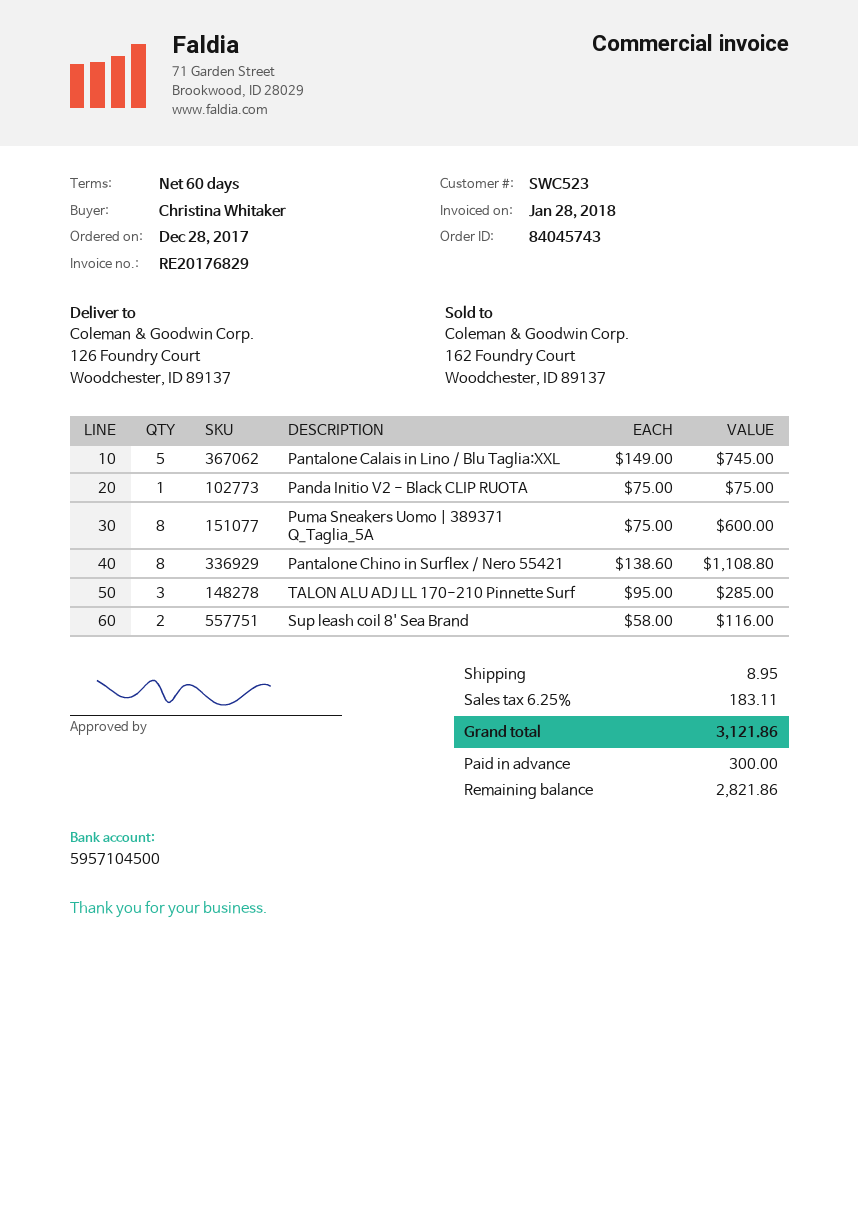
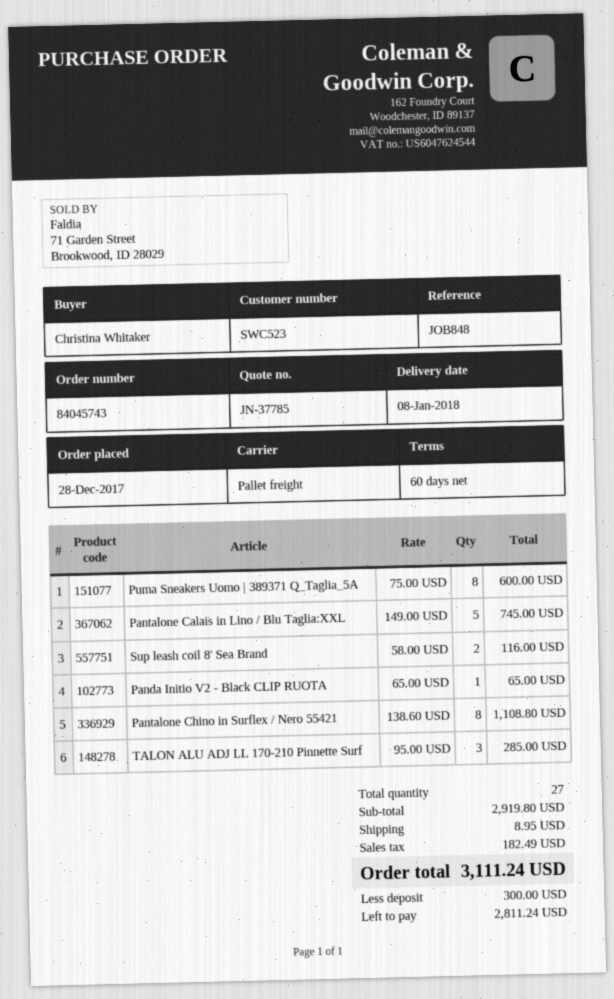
Panda Initio V2 - Black CLIP RUOTA: 1 x 75.00 = 75.00 -> 1 x 65.00 = 65.00
tax: 183.11 -> 182.49
total: 3121.86 -> 3111.24
balance: 2821.86 -> 2811.24

